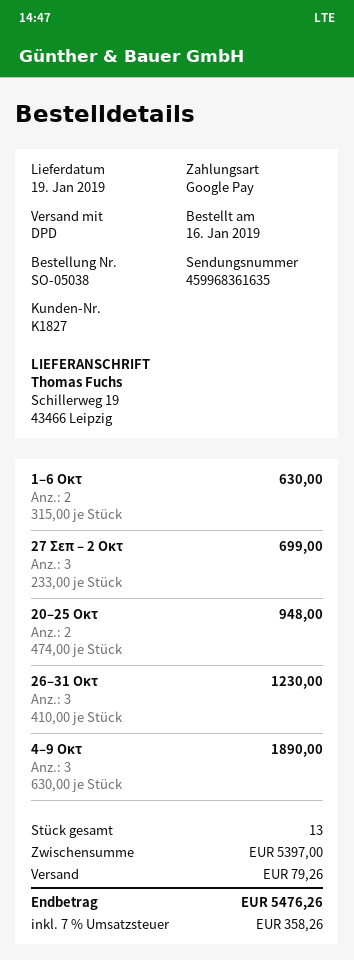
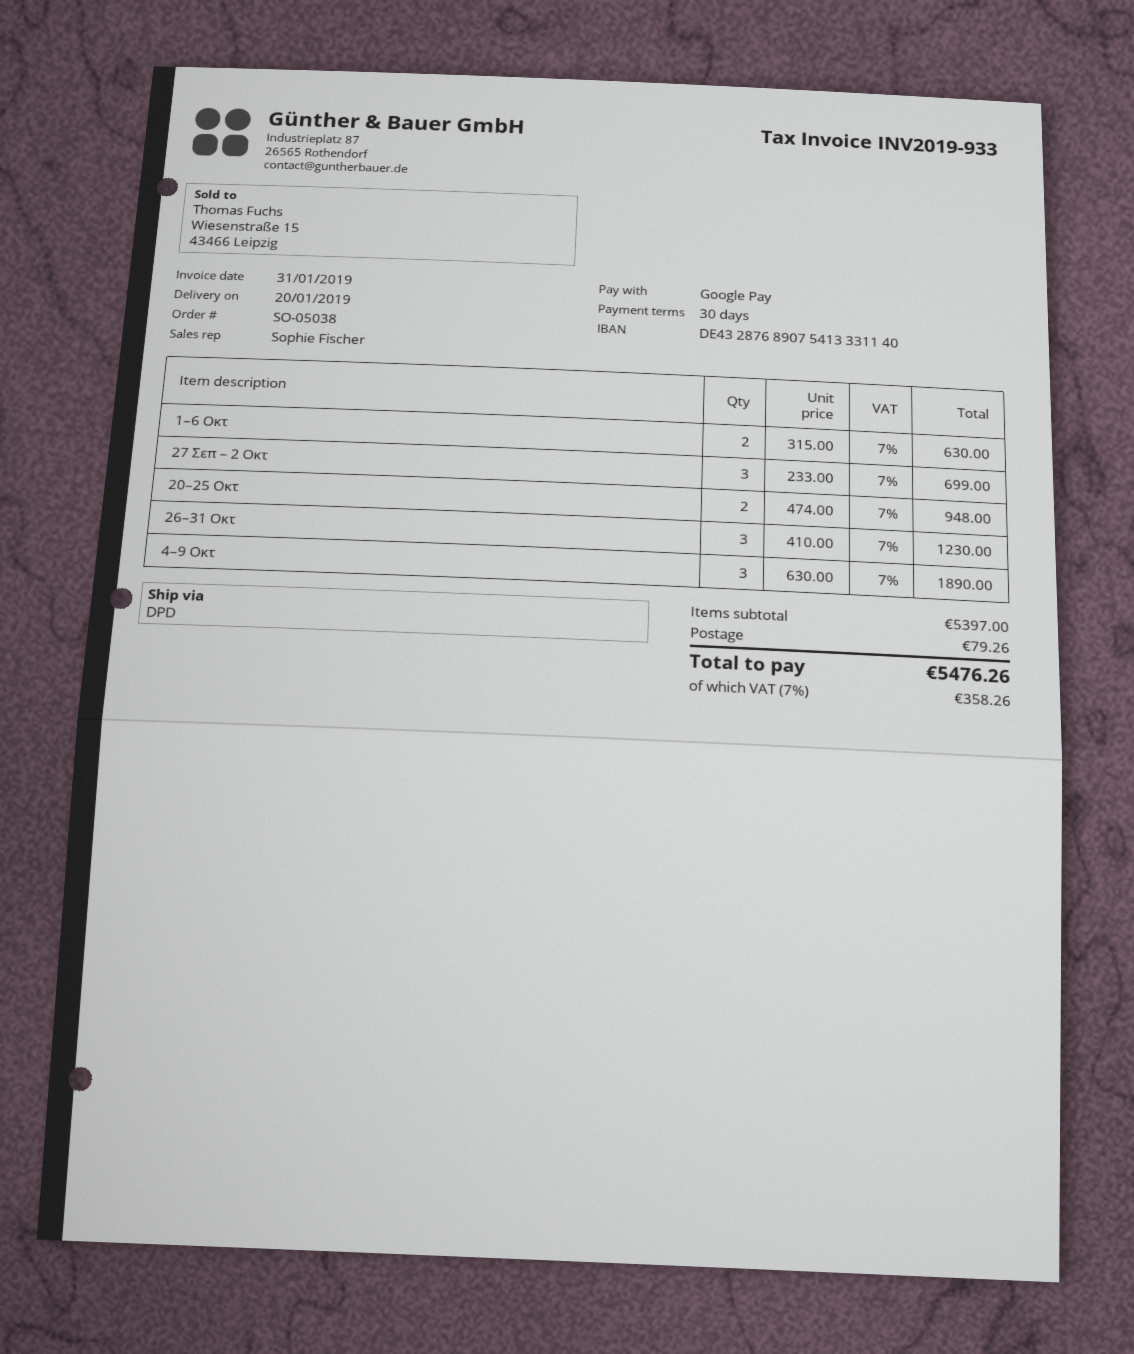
delivery date: 2019-01-19 -> 2019-01-20

